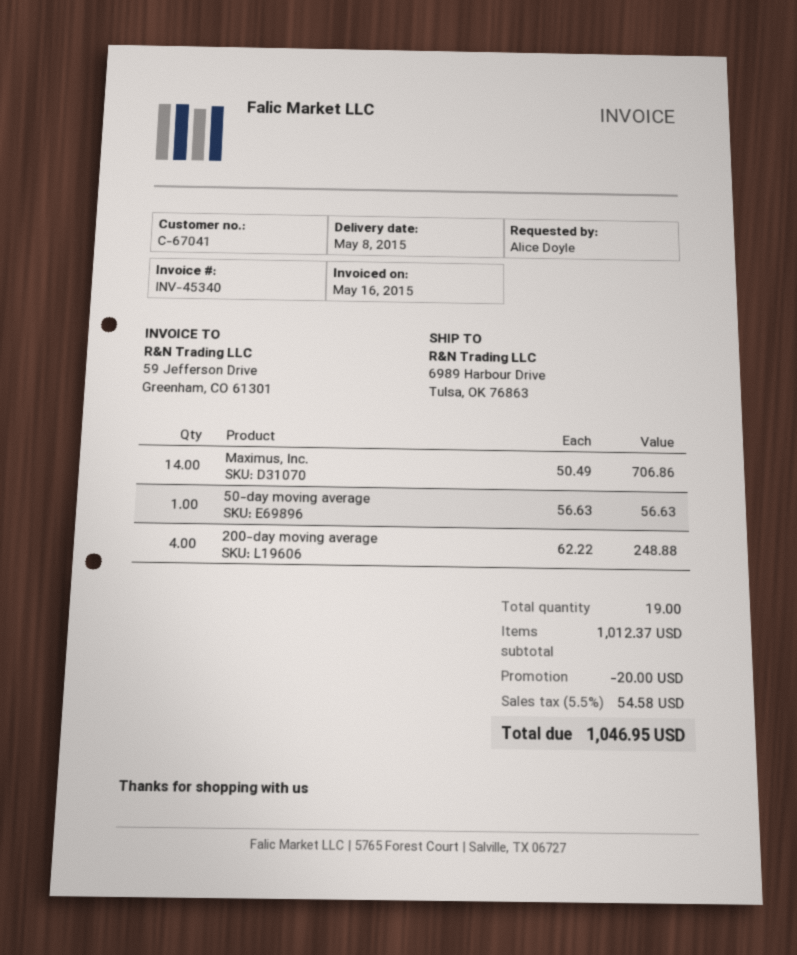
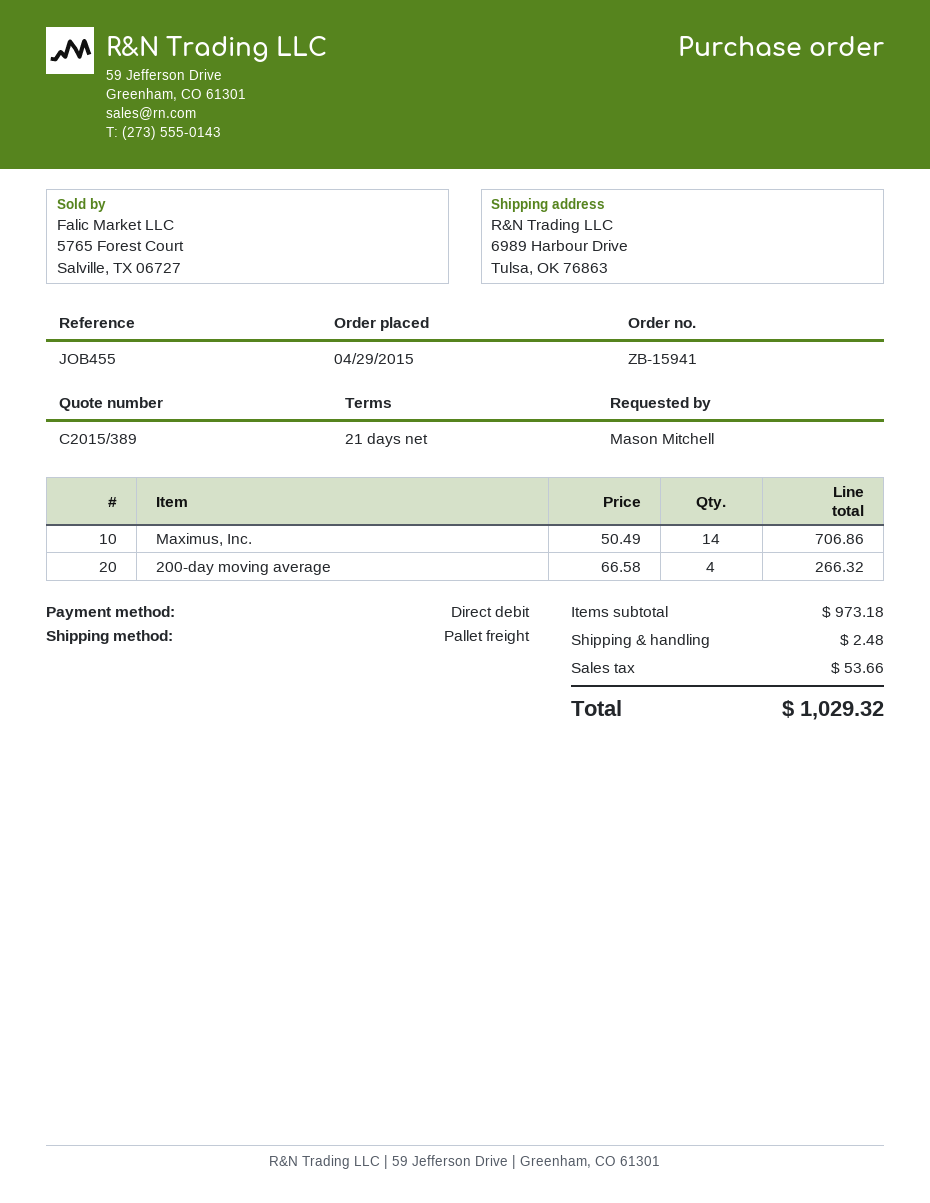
ordered by: Alice Doyle -> Mason Mitchell
50-day moving average: 1 x 56.63 = 56.63 -> none
200-day moving average: 4 x 62.22 = 248.88 -> 4 x 66.58 = 266.32
subtotal: 1012.37 -> 973.18
discount: 20.00 -> none
shipping: none -> 2.48
tax: 54.58 -> 53.66
total: 1046.95 -> 1029.32

